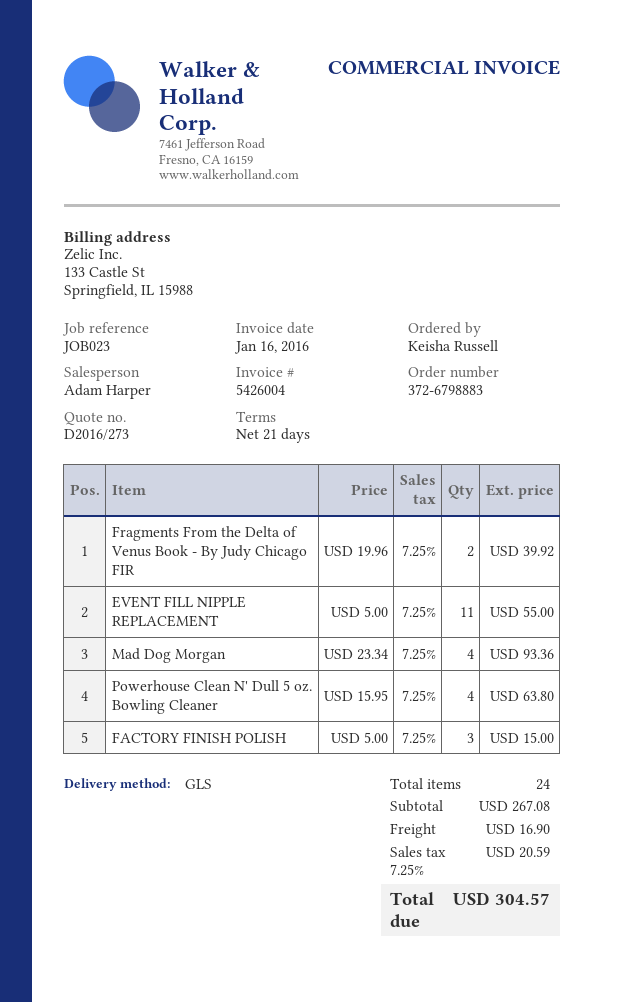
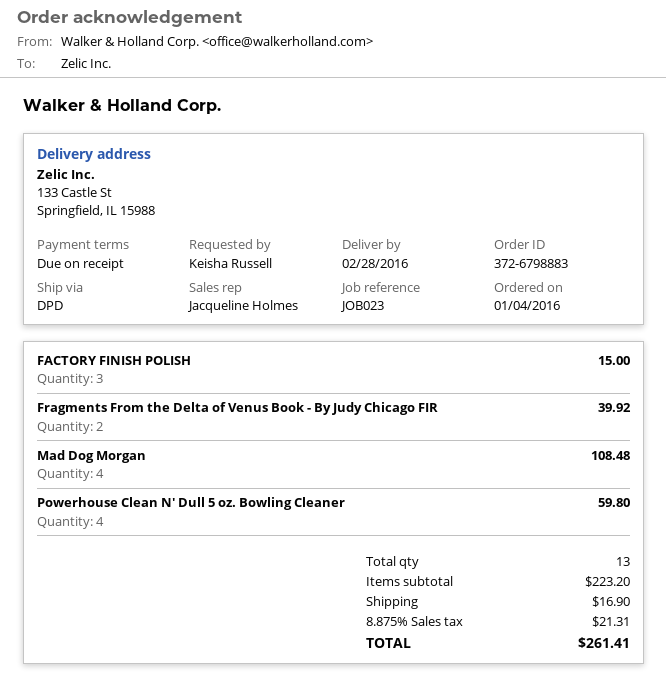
payment terms: 21 days -> on receipt
sales rep: Adam Harper -> Jacqueline Holmes
shipping method: GLS -> DPD
EVENT FILL NIPPLE REPLACEMENT: 11 for 55.00 -> none
Mad Dog Morgan: 4 for 93.36 -> 4 for 108.48
Powerhouse Clean N' Dull 5 oz. Bowling Cleaner: 4 for 63.80 -> 4 for 59.80
total quantity: 24 -> 13
subtotal: 267.08 -> 223.20
tax: 7.25% = 20.59 -> 8.875% = 21.31
total: 304.57 -> 261.41

